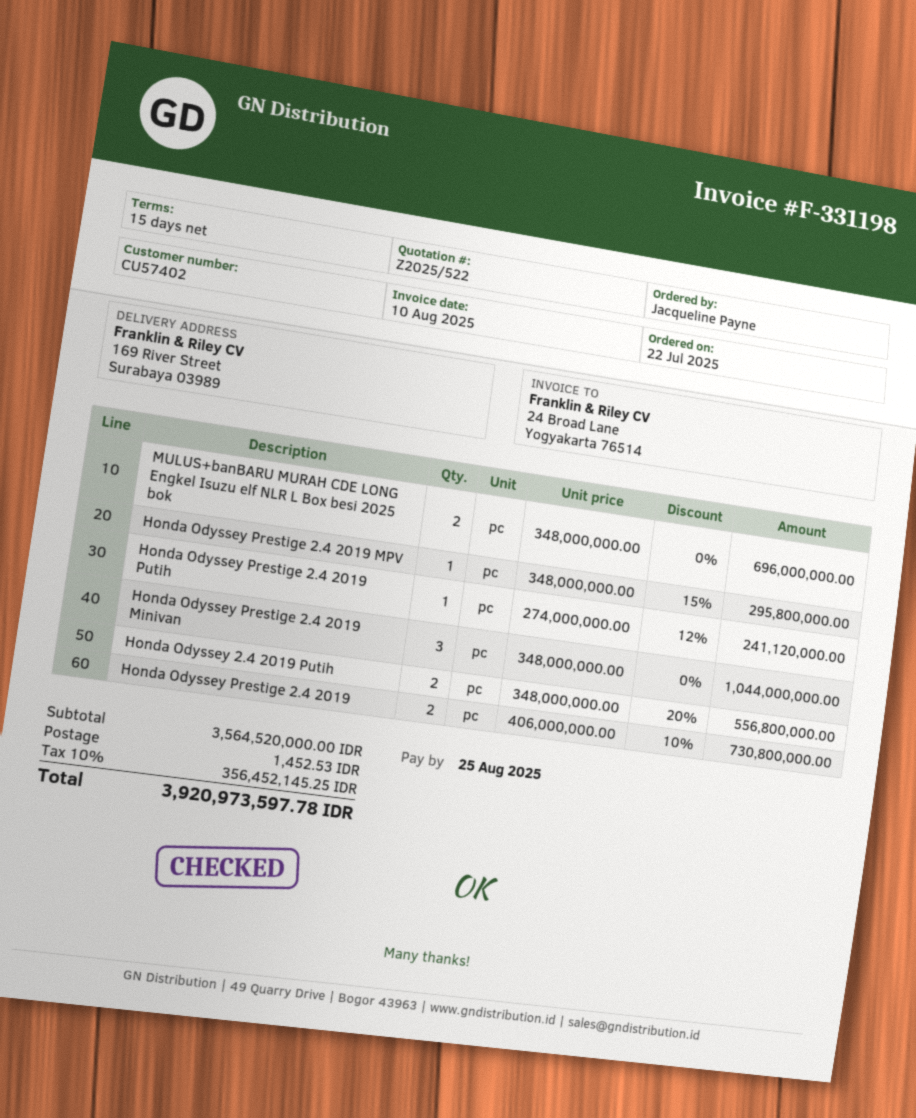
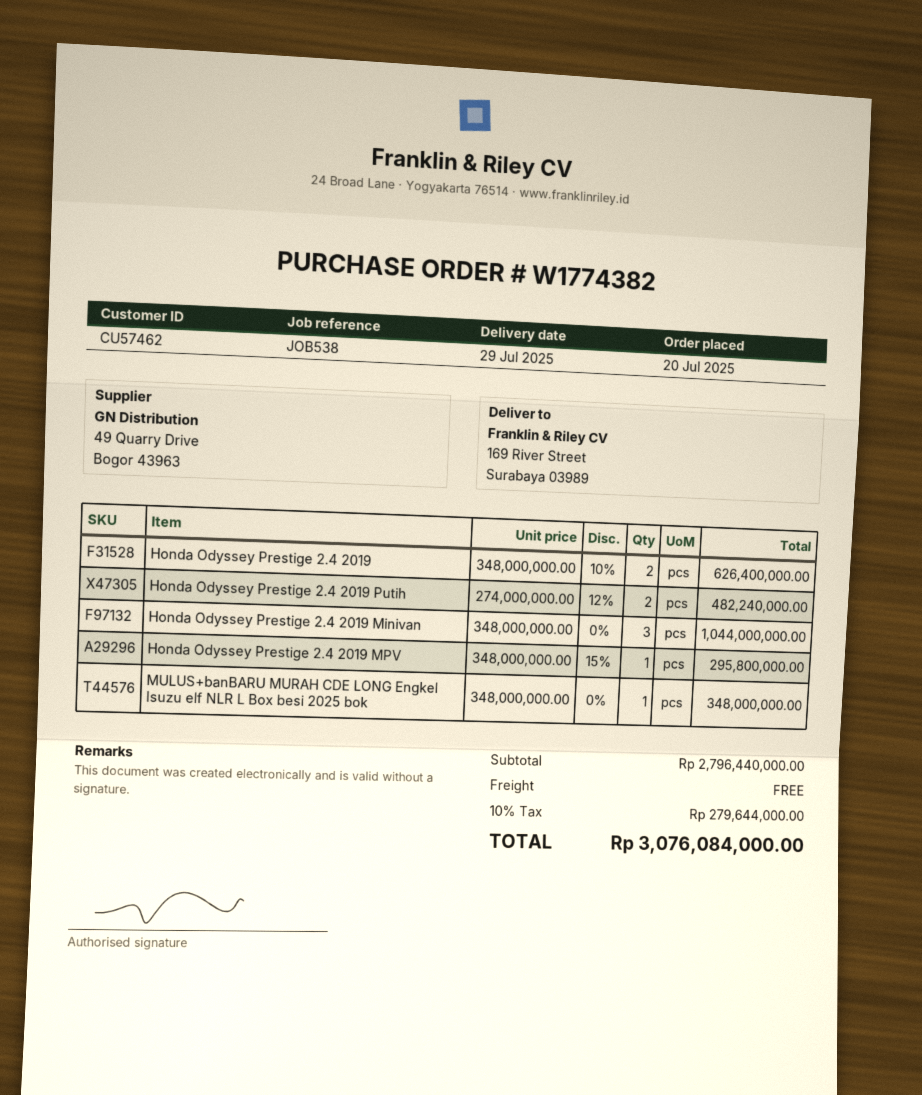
order date: 2025-07-22 -> 2025-07-20
customer number: CU57402 -> CU57462
MULUS+banBARU MURAH CDE LONG Engkel Isuzu elf NLR L Box besi 2025 bok: 2 x 348000000.00 = 696000000.00 -> 1 x 348000000.00 = 348000000.00
Honda Odyssey Prestige 2.4 2019 Putih: 1 x 274000000.00 - 12% = 241120000.00 -> 2 x 274000000.00 - 12% = 482240000.00
Honda Odyssey 2.4 2019 Putih: 2 x 348000000.00 - 20% = 556800000.00 -> none
Honda Odyssey Prestige 2.4 2019: 2 x 406000000.00 - 10% = 730800000.00 -> 2 x 348000000.00 - 10% = 626400000.00
subtotal: 3564520000.00 -> 2796440000.00
shipping: 1452.53 -> 0.00
tax: 10% = 356452145.25 -> 10% = 279644000.00
total: 3920973597.78 -> 3076084000.00

